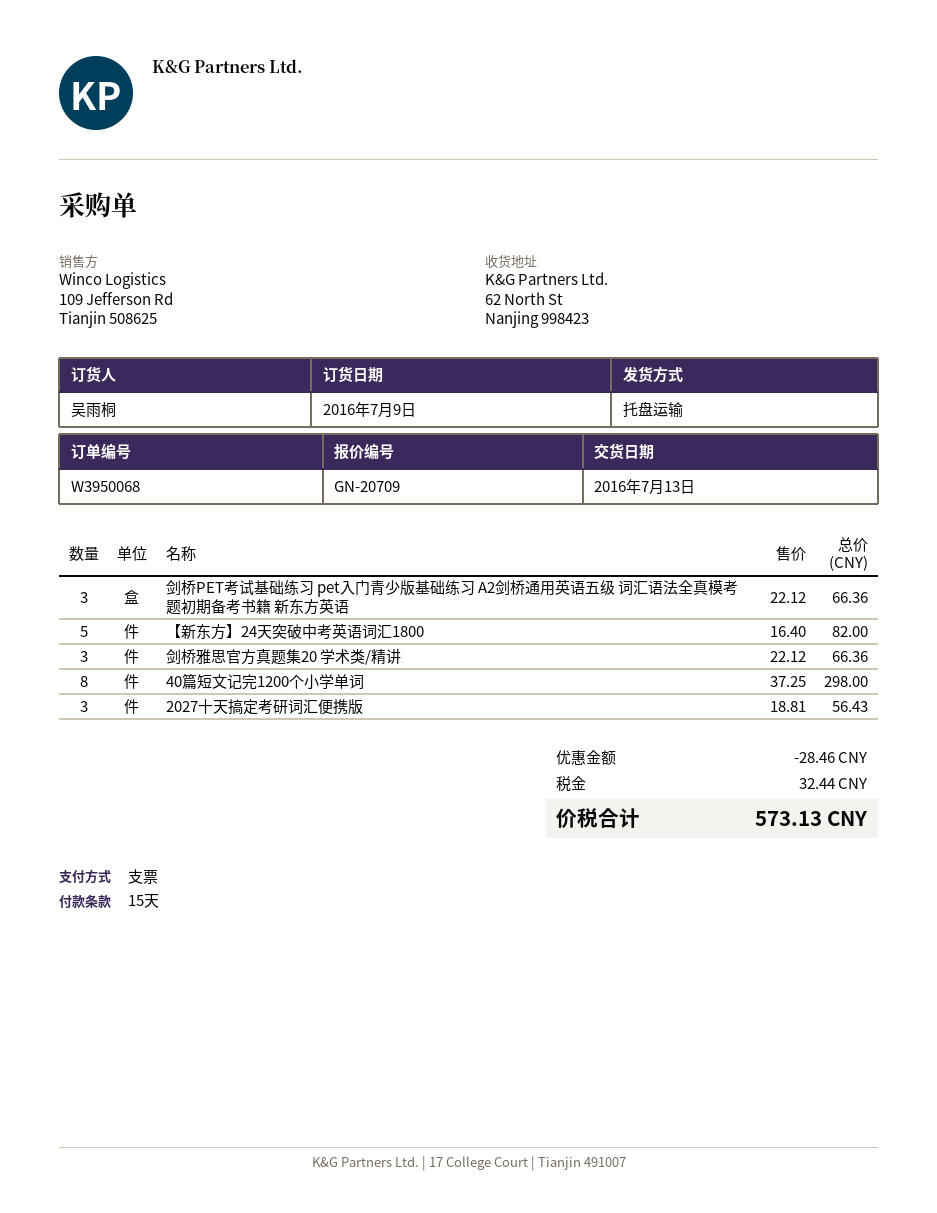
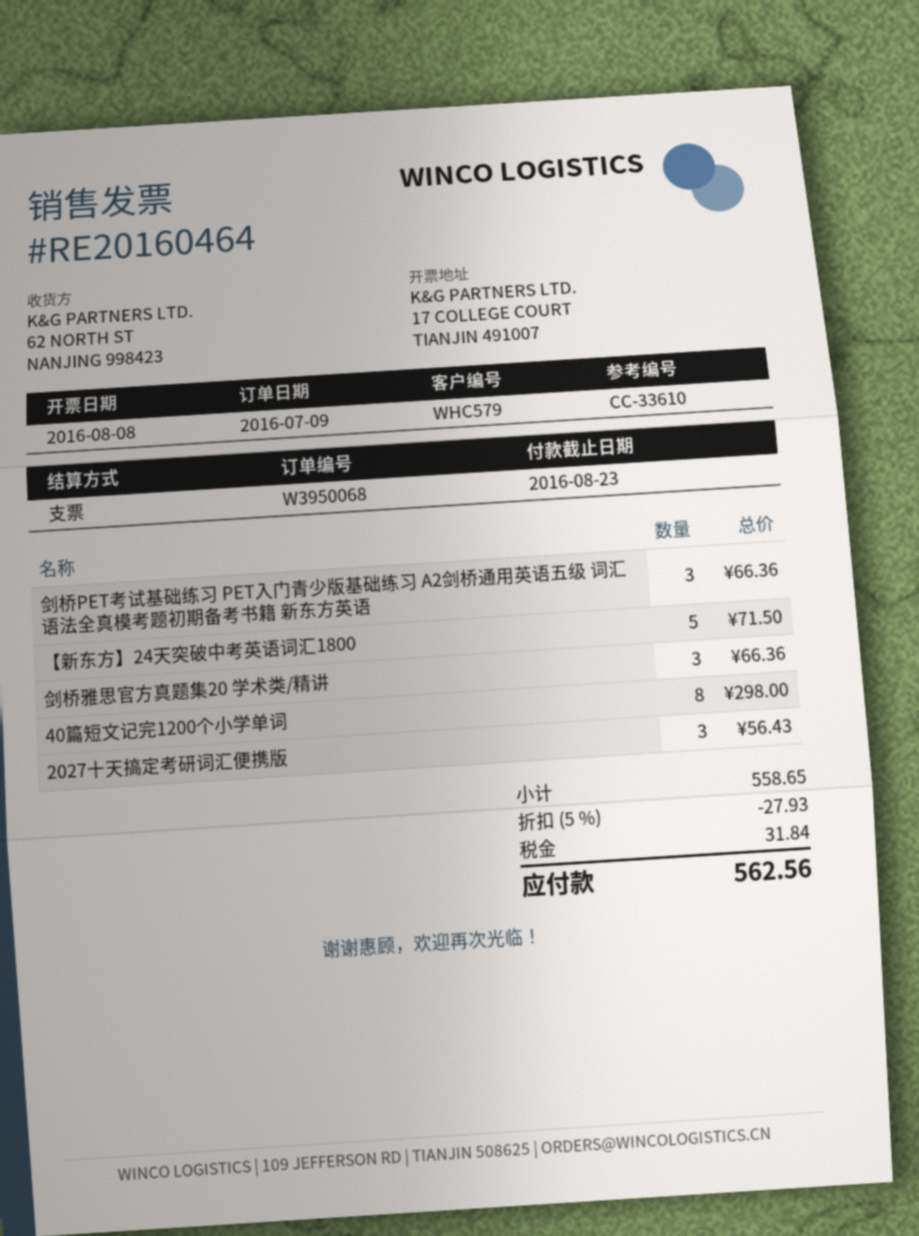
【新东方】24天突破中考英语词汇1800: 5 for 82.00 -> 5 for 71.50
discount: 28.46 -> 27.93
tax: 32.44 -> 31.84
total: 573.13 -> 562.56

